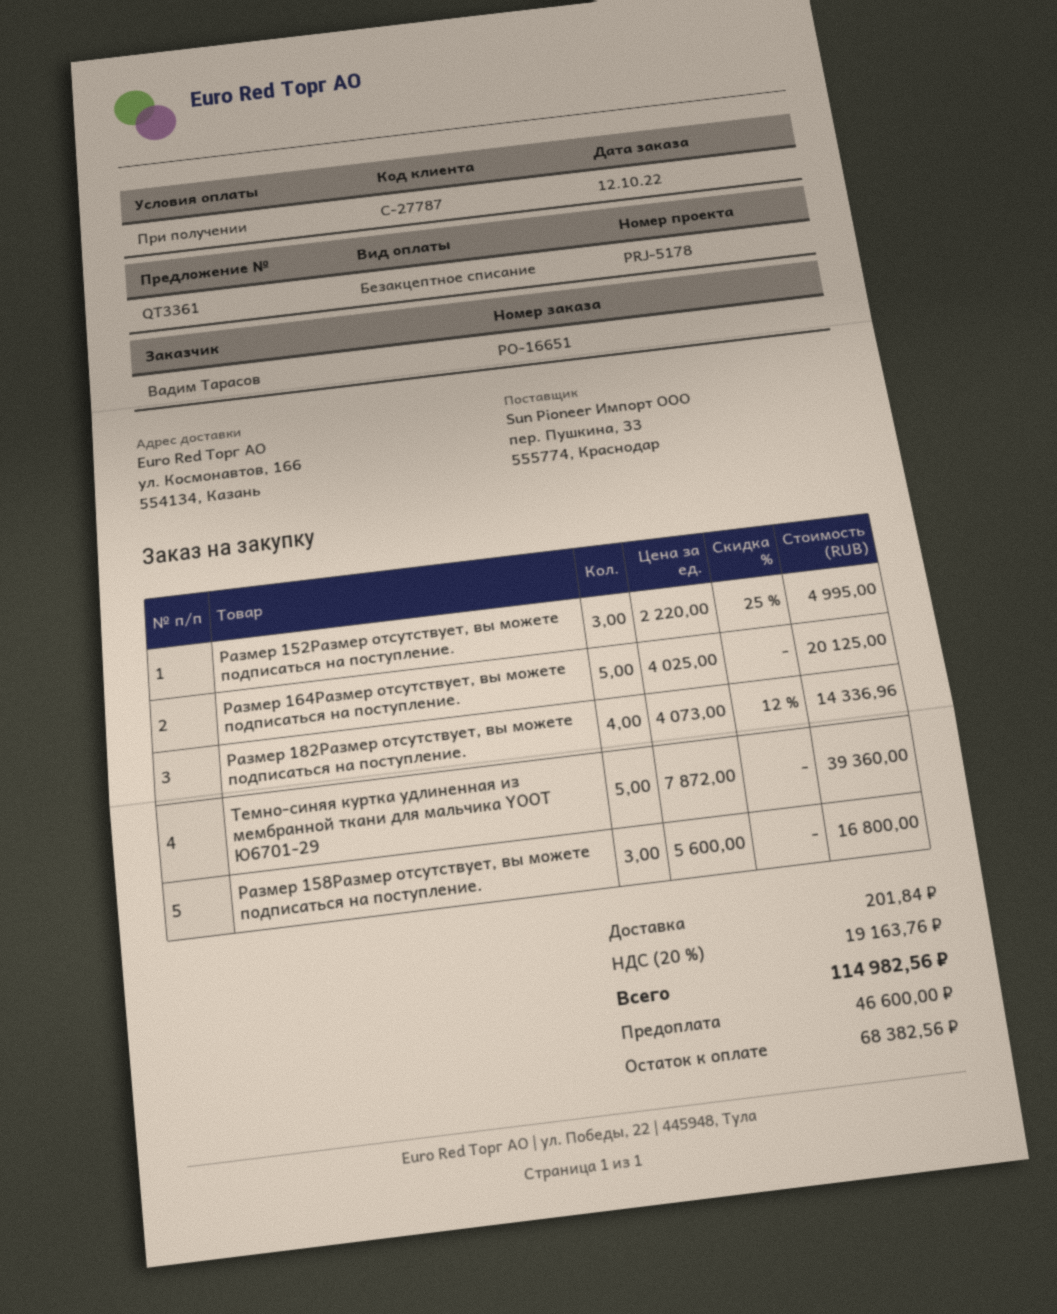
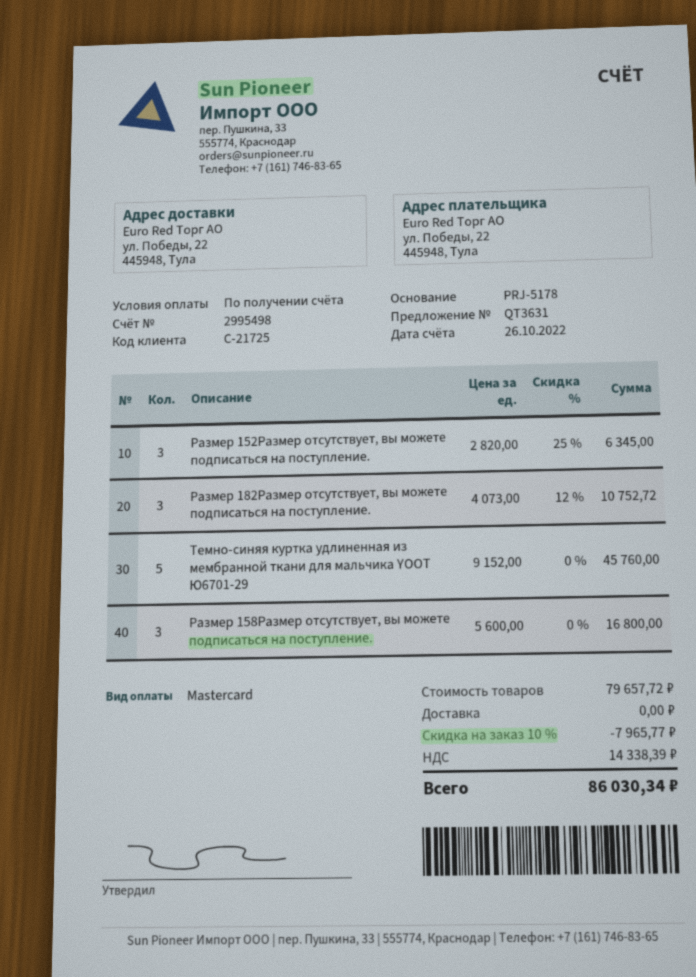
quote number: QT3361 -> QT3631
customer number: C-27787 -> C-21725
payment method: direct debit -> Mastercard
ship to: ул. Космонавтов, 166, 554134, Казань -> ул. Победы, 22, 445948, Тула
Размер 152Размер отсутствует, вы можете подписаться на поступление.: 3 x 2220.00 - 25% = 4995.00 -> 3 x 2820.00 - 25% = 6345.00
Размер 164Размер отсутствует, вы можете подписаться на поступление.: 5 x 4025.00 = 20125.00 -> none
Размер 182Размер отсутствует, вы можете подписаться на поступление.: 4 x 4073.00 - 12% = 14336.96 -> 3 x 4073.00 - 12% = 10752.72
Темно-синяя куртка удлиненная из мембранной ткани для мальчика YOOT Ю6701-29: 5 x 7872.00 = 39360.00 -> 5 x 9152.00 = 45760.00
discount: none -> 10% = 7965.77
shipping: 201.84 -> 0.00
tax: 19163.76 -> 14338.39
total: 114982.56 -> 86030.34

